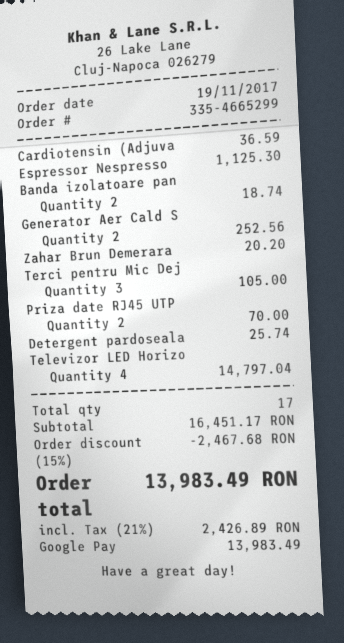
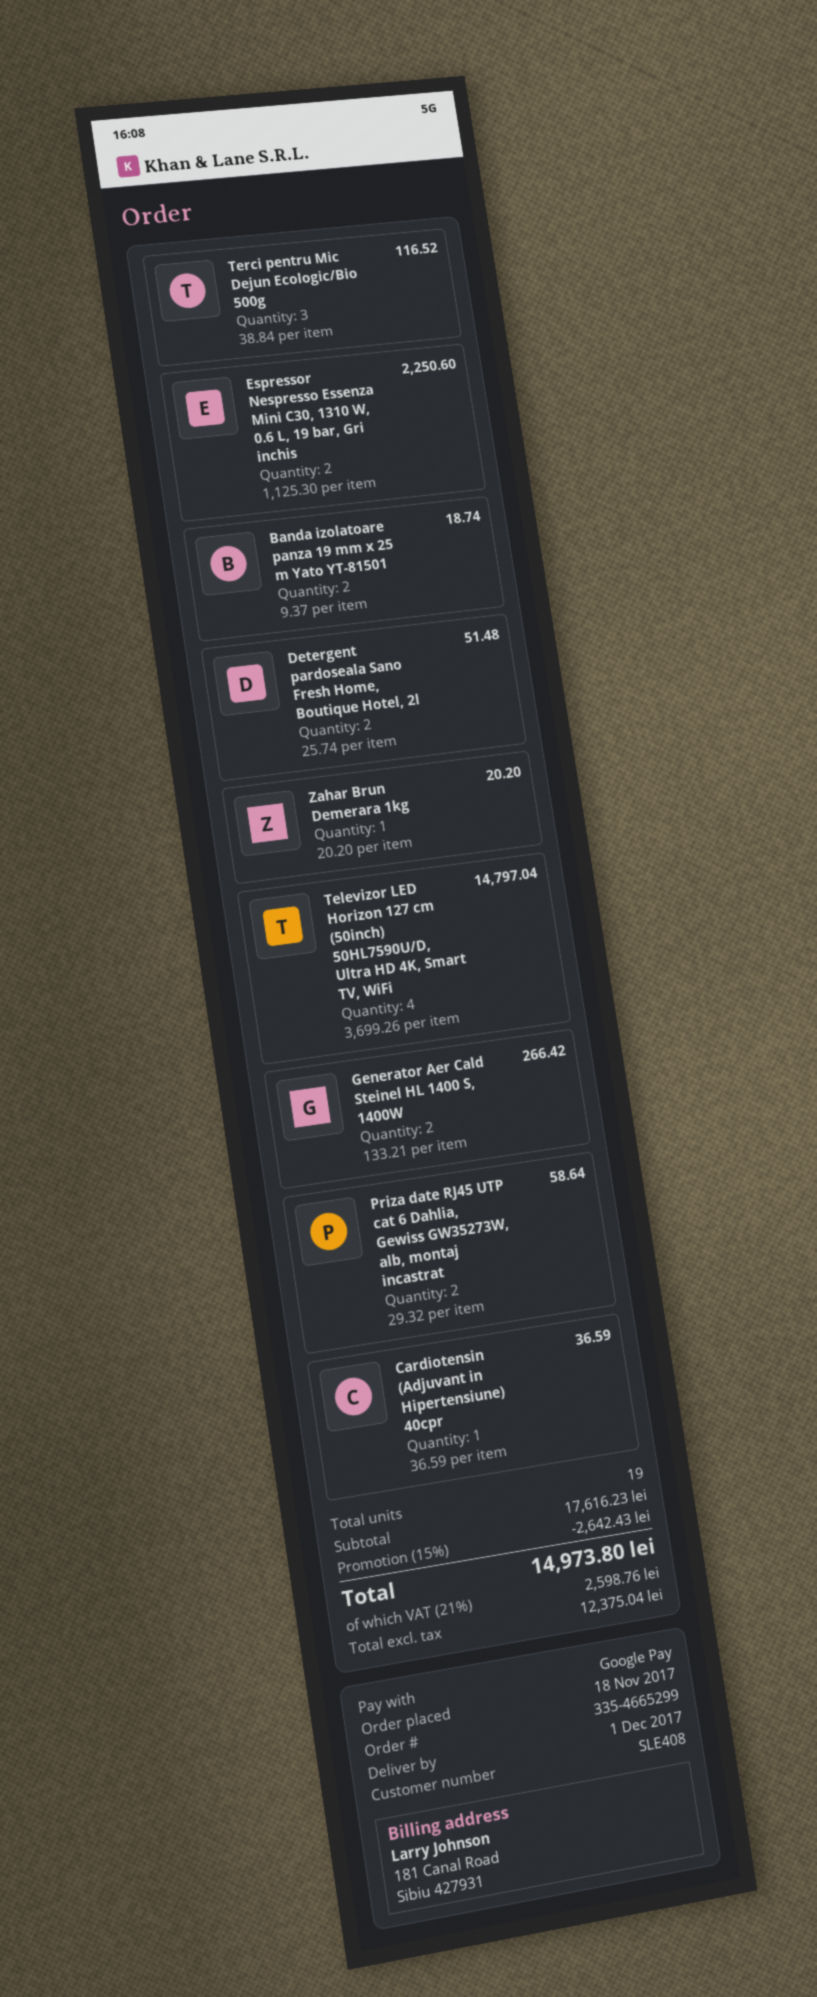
order date: 2017-11-19 -> 2017-11-18
Espressor Nespresso: 1 for 1125.30 -> 2 for 2250.60
Generator Aer Cald S: 2 for 252.56 -> 2 for 266.42
Terci pentru Mic Dej: 3 for 105.00 -> 3 for 116.52
Priza date RJ45 UTP: 2 for 70.00 -> 2 for 58.64
Detergent pardoseala: 1 for 25.74 -> 2 for 51.48
total quantity: 17 -> 19
subtotal: 16451.17 -> 17616.23
discount: 15% = 2467.68 -> 15% = 2642.43
tax: 21% = 2426.89 -> 21% = 2598.76
total: 13983.49 -> 14973.80

